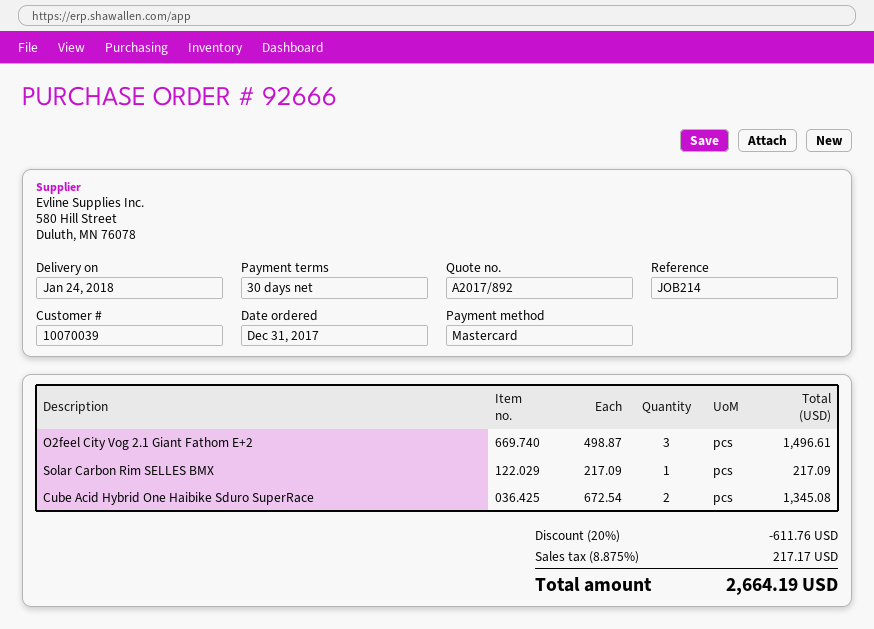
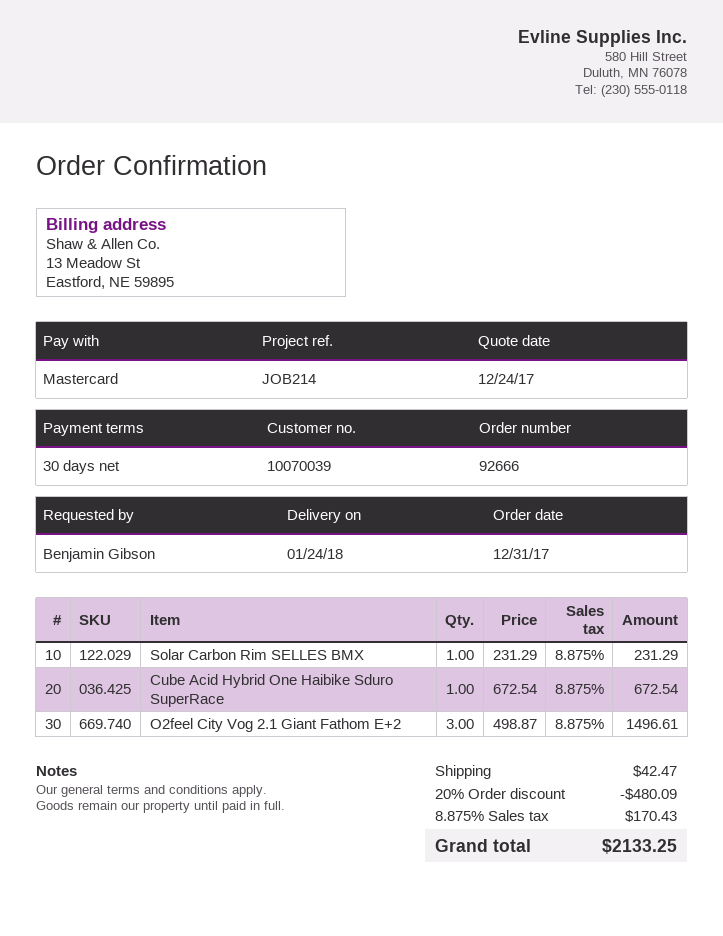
Solar Carbon Rim SELLES BMX: 1 x 217.09 = 217.09 -> 1 x 231.29 = 231.29
Cube Acid Hybrid One Haibike Sduro SuperRace: 2 x 672.54 = 1345.08 -> 1 x 672.54 = 672.54
discount: 20% = 611.76 -> 20% = 480.09
shipping: none -> 42.47
tax: 8.875% = 217.17 -> 8.875% = 170.43
total: 2664.19 -> 2133.25

